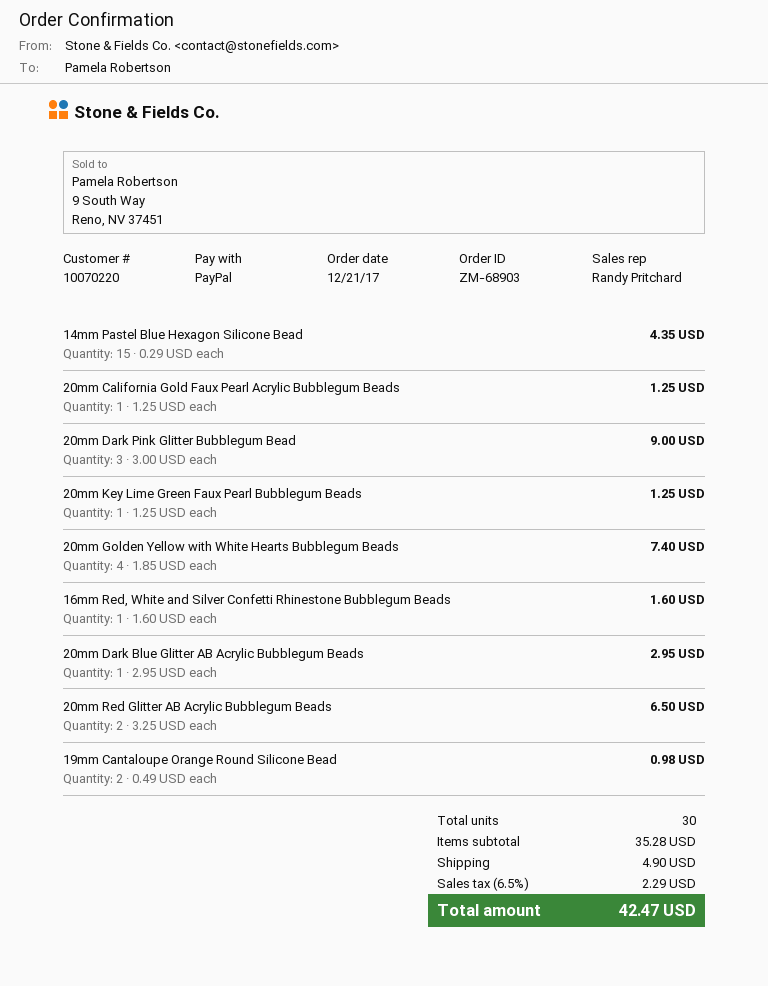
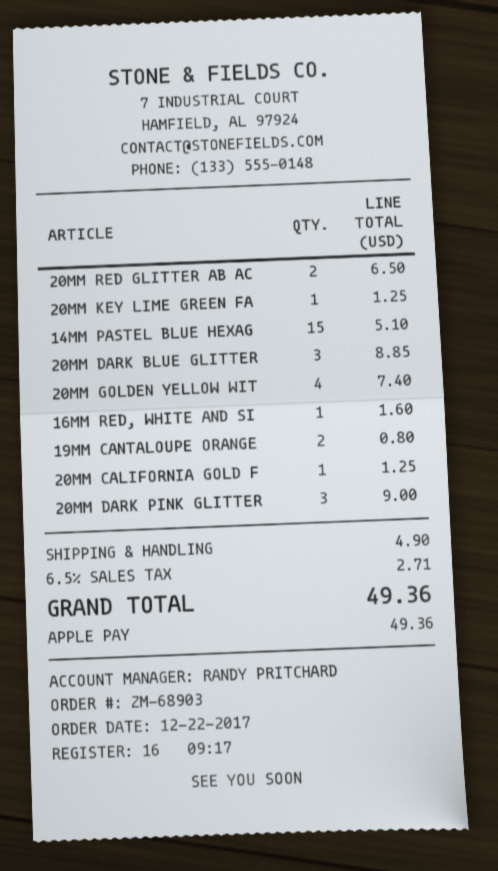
order date: 2017-12-21 -> 2017-12-22
payment method: PayPal -> Apple Pay
14mm Pastel Blue Hexagon Silicone Bead: 15 for 4.35 -> 15 for 5.10
20mm Dark Blue Glitter AB Acrylic Bubblegum Beads: 1 for 2.95 -> 3 for 8.85
19mm Cantaloupe Orange Round Silicone Bead: 2 for 0.98 -> 2 for 0.80
tax: 6.5% = 2.29 -> 6.5% = 2.71
total: 42.47 -> 49.36

